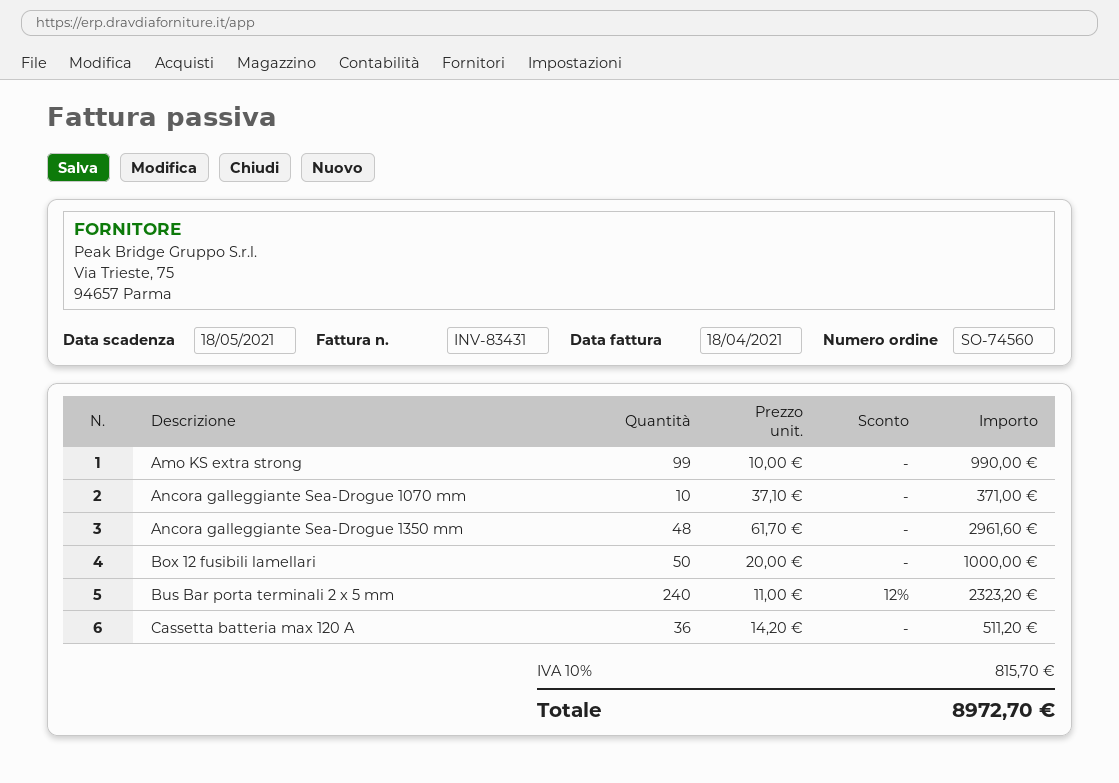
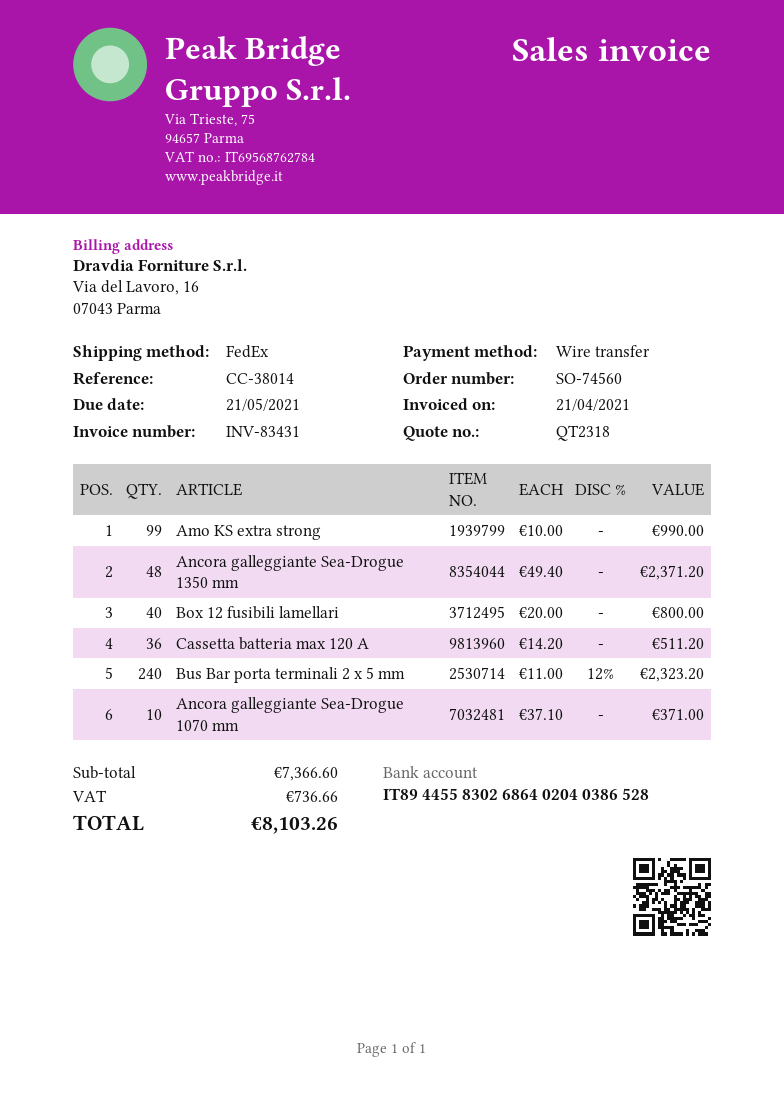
invoice date: 2021-04-18 -> 2021-04-21
due date: 2021-05-18 -> 2021-05-21
Ancora galleggiante Sea-Drogue 1350 mm: 48 x 61.70 = 2961.60 -> 48 x 49.40 = 2371.20
Box 12 fusibili lamellari: 50 x 20.00 = 1000.00 -> 40 x 20.00 = 800.00
tax: 815.70 -> 736.66
total: 8972.70 -> 8103.26

